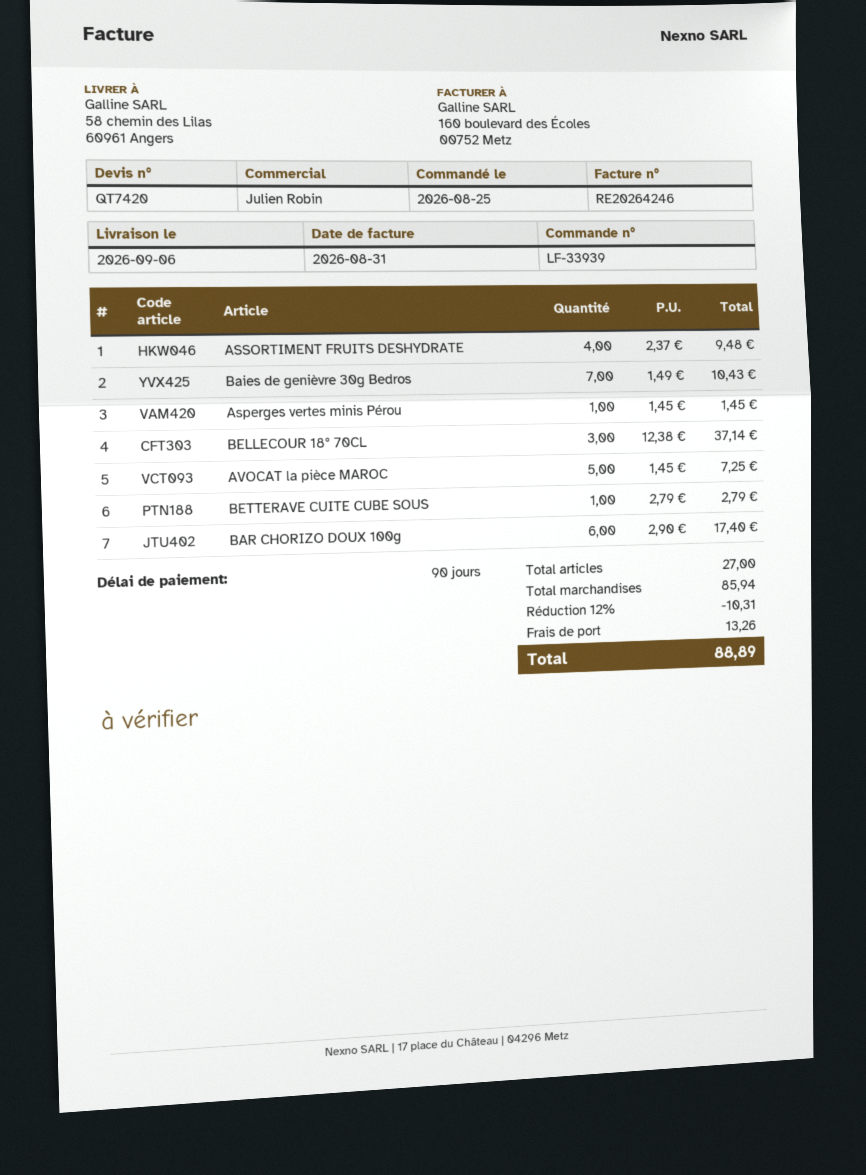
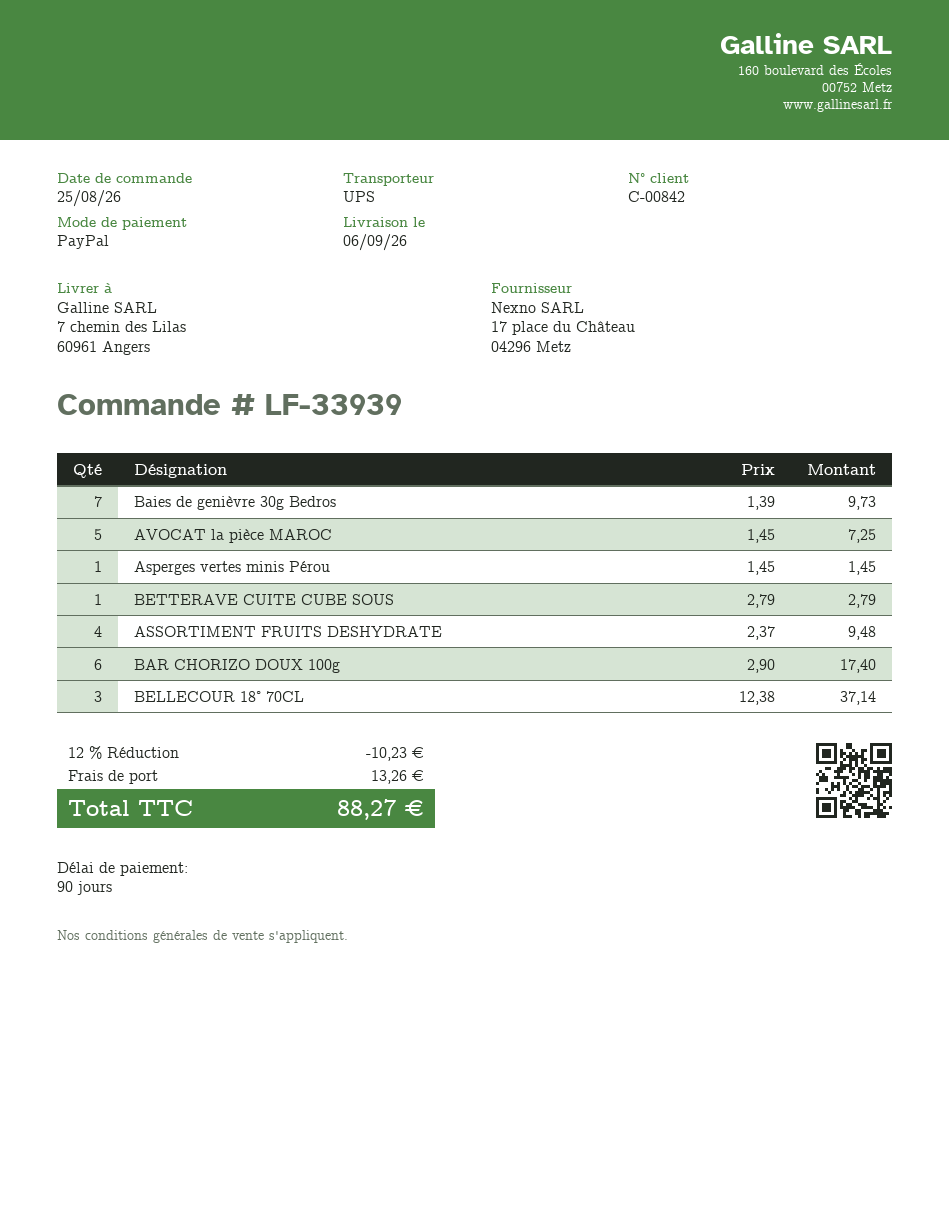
ship to: 58 chemin des Lilas, 60961 Angers -> 7 chemin des Lilas, 60961 Angers
Baies de genièvre 30g Bedros: 7 x 1.49 = 10.43 -> 7 x 1.39 = 9.73
discount: 12% = 10.31 -> 12% = 10.23
total: 88.89 -> 88.27

